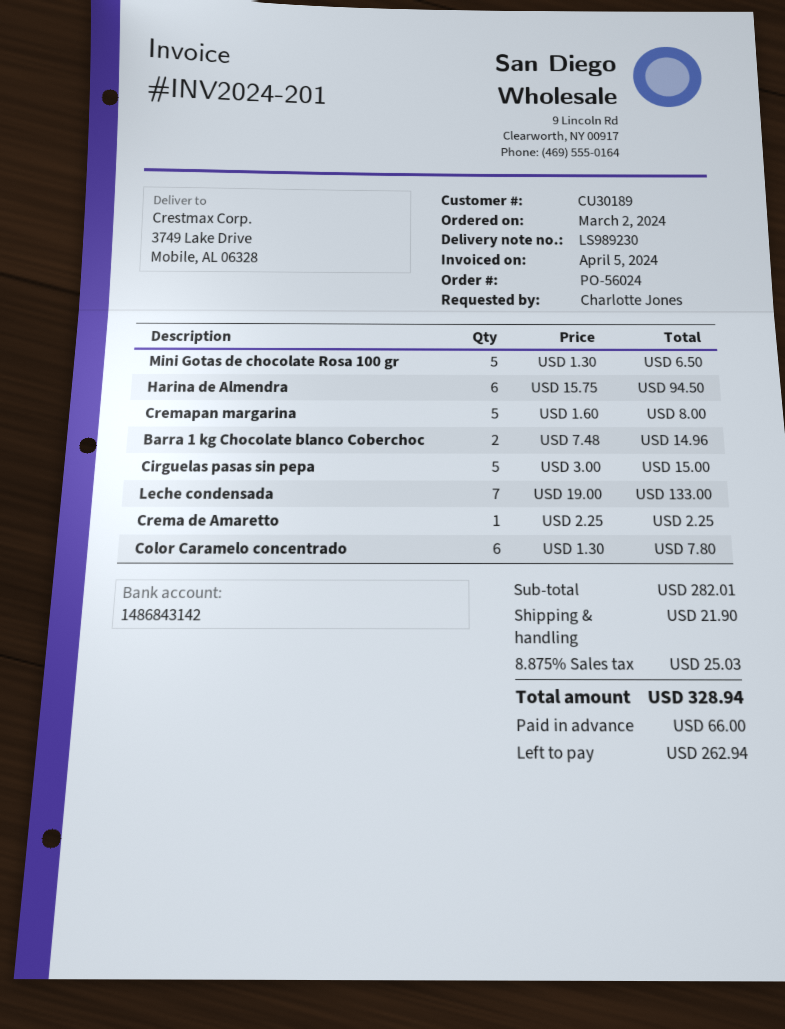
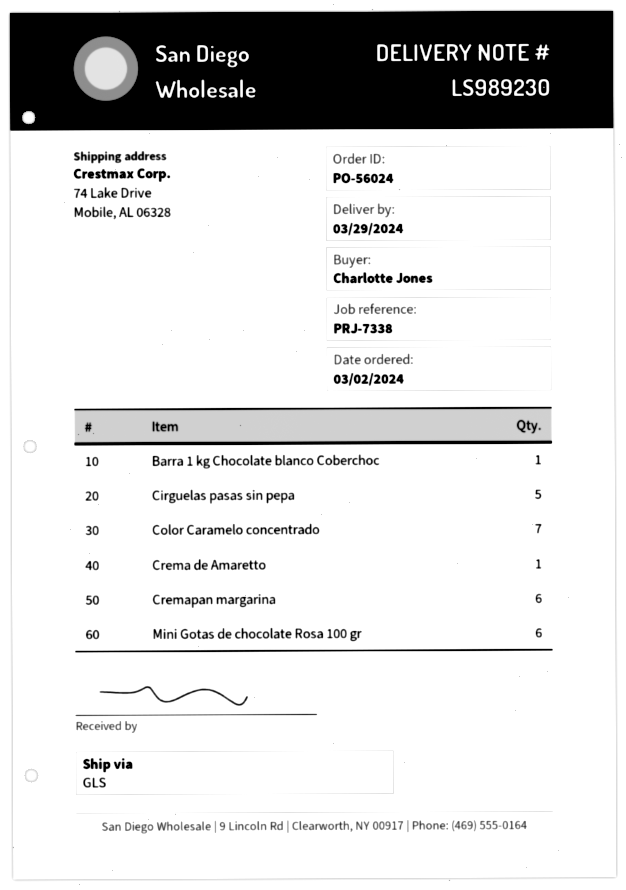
ship to: 3749 Lake Drive, Mobile, AL 06328 -> 74 Lake Drive, Mobile, AL 06328
Mini Gotas de chocolate Rosa 100 gr: 5 -> 6
Harina de Almendra: 6 -> none
Cremapan margarina: 5 -> 6
Barra 1 kg Chocolate blanco Coberchoc: 2 -> 1
Leche condensada: 7 -> none
Color Caramelo concentrado: 6 -> 7

